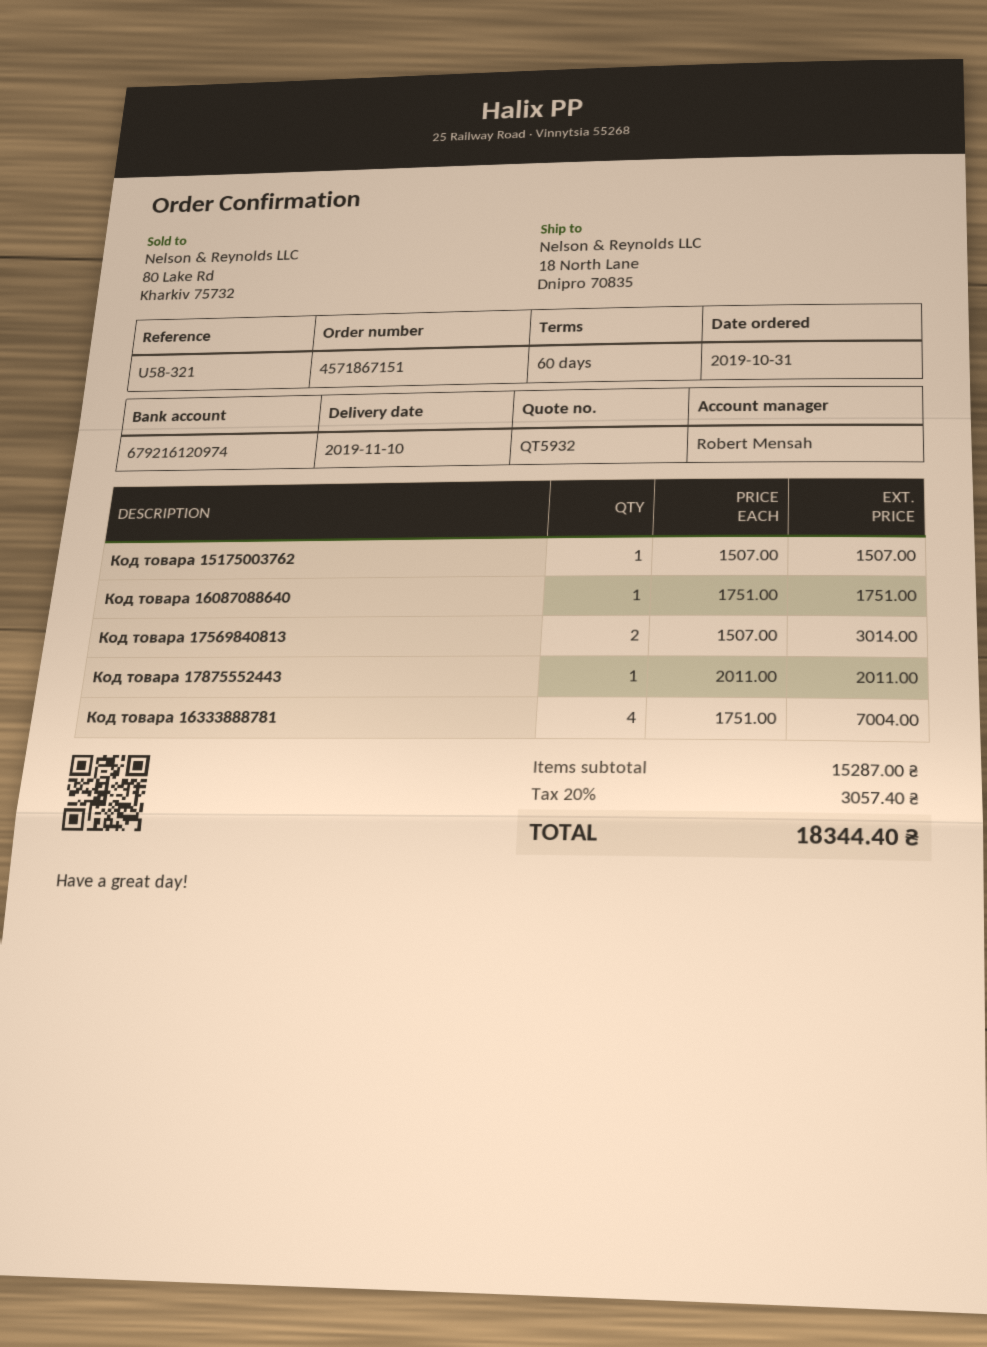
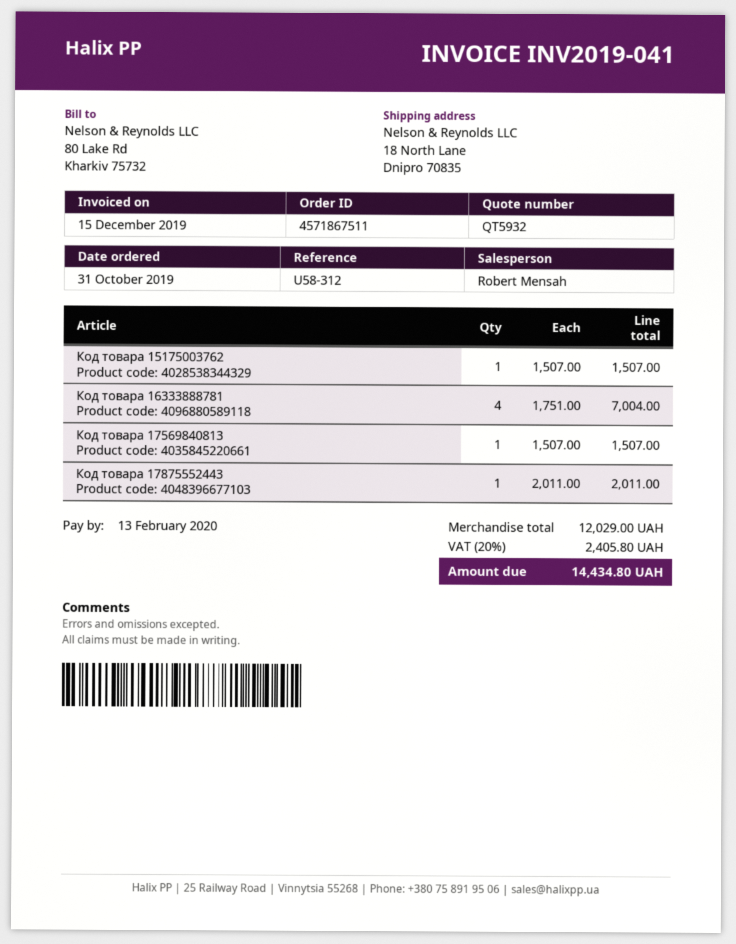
order number: 4571867151 -> 4571867511
reference: U58-321 -> U58-312
Код товара 16087088640: 1 x 1751.00 = 1751.00 -> none
Код товара 17569840813: 2 x 1507.00 = 3014.00 -> 1 x 1507.00 = 1507.00
subtotal: 15287.00 -> 12029.00
tax: 20% = 3057.40 -> 20% = 2405.80
total: 18344.40 -> 14434.80

